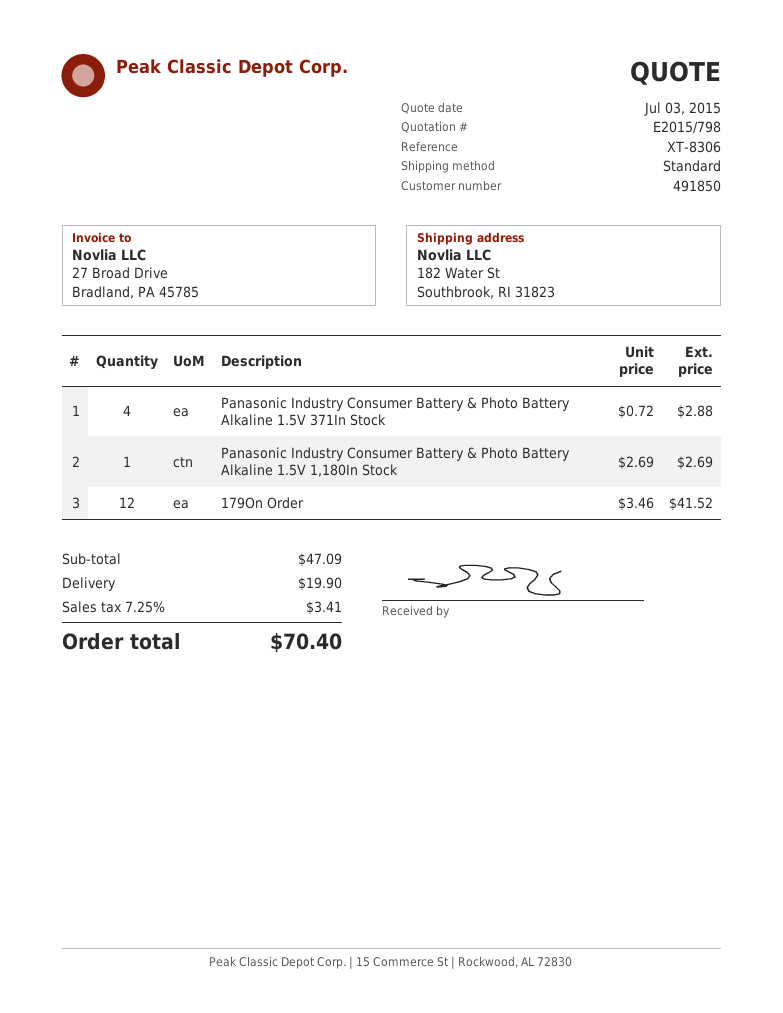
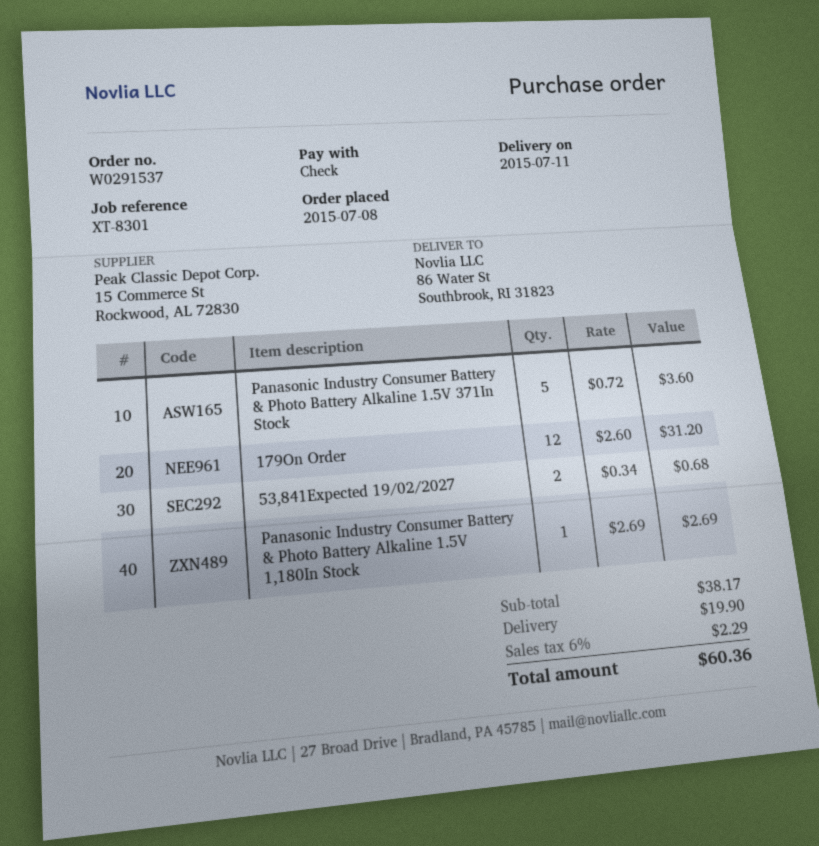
reference: XT-8306 -> XT-8301
ship to: 182 Water St, Southbrook, RI 31823 -> 86 Water St, Southbrook, RI 31823
Panasonic Industry Consumer Battery & Photo Battery Alkaline 1.5V 371In Stock: 4 x 0.72 = 2.88 -> 5 x 0.72 = 3.60
179On Order: 12 x 3.46 = 41.52 -> 12 x 2.60 = 31.20
53,841Expected 19/02/2027: none -> 2 x 0.34 = 0.68
subtotal: 47.09 -> 38.17
tax: 7.25% = 3.41 -> 6% = 2.29
total: 70.40 -> 60.36

